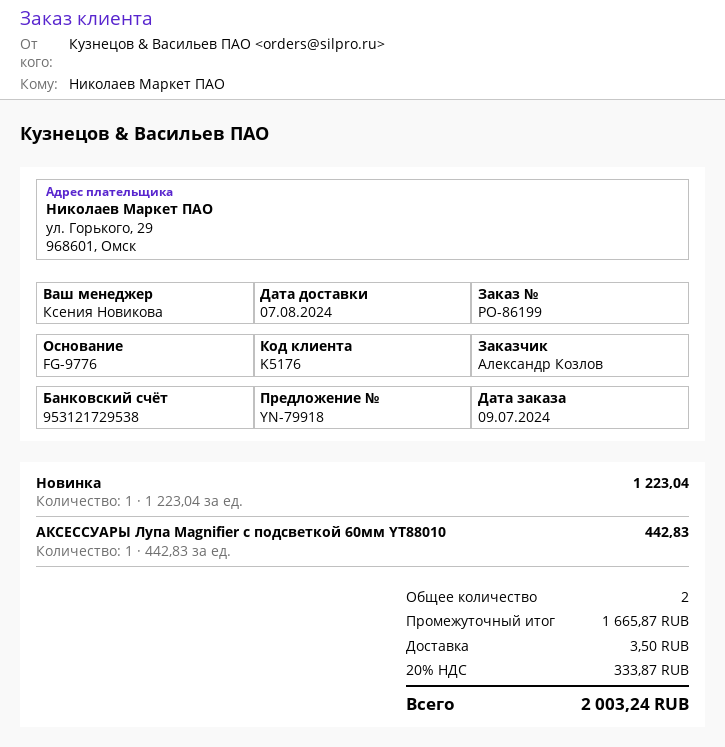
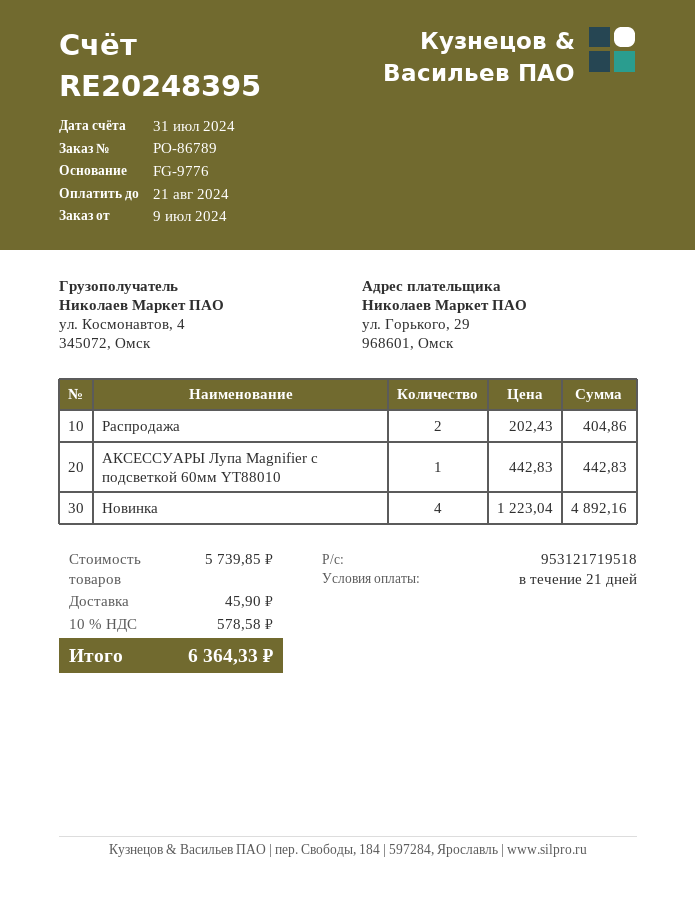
order number: PO-86199 -> PO-86789
bank account: 953121729538 -> 953121719518
Новинка: 1 x 1223.04 = 1223.04 -> 4 x 1223.04 = 4892.16
Распродажа: none -> 2 x 202.43 = 404.86
subtotal: 1665.87 -> 5739.85
shipping: 3.50 -> 45.90
tax: 20% = 333.87 -> 10% = 578.58
total: 2003.24 -> 6364.33

